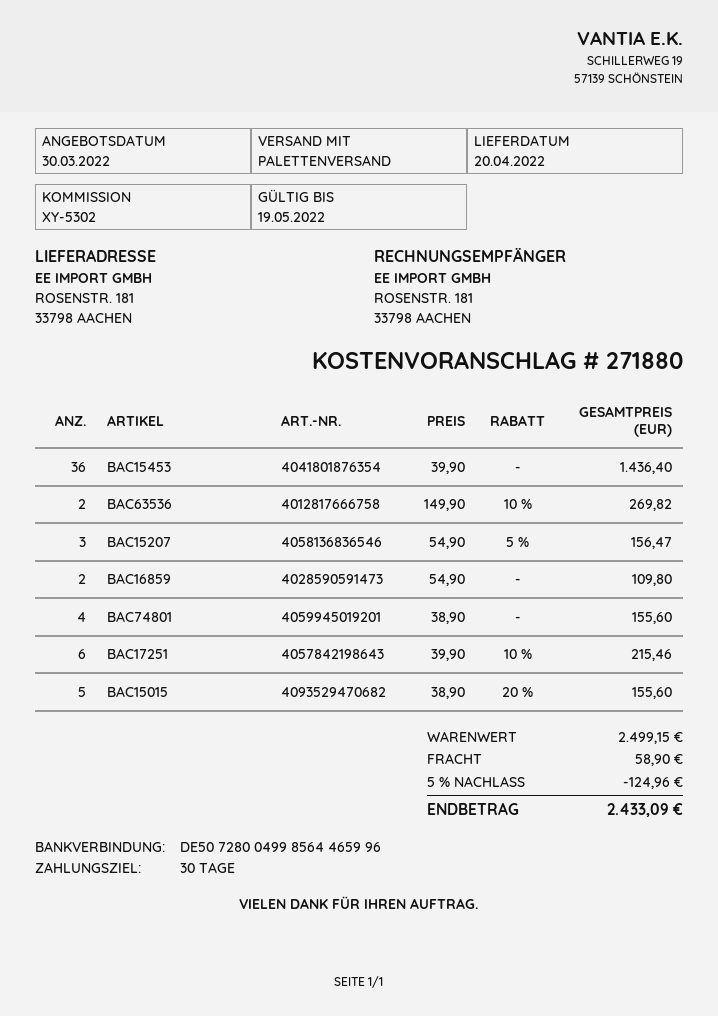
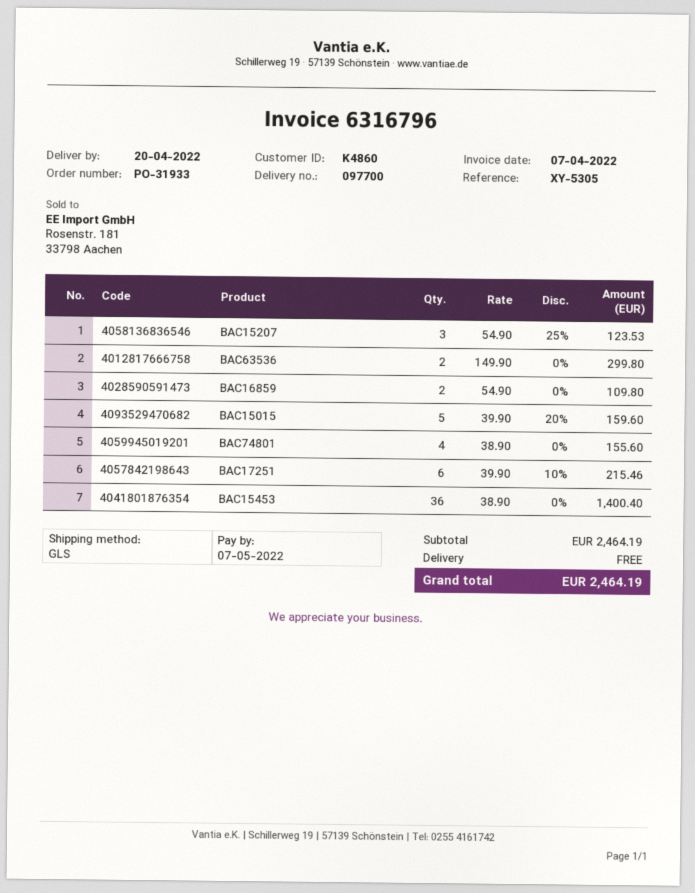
reference: XY-5302 -> XY-5305
shipping method: pallet freight -> GLS
BAC15453: 36 x 39.90 = 1436.40 -> 36 x 38.90 = 1400.40
BAC63536: 2 x 149.90 - 10% = 269.82 -> 2 x 149.90 = 299.80
BAC15207: 3 x 54.90 - 5% = 156.47 -> 3 x 54.90 - 25% = 123.53
BAC15015: 5 x 38.90 - 20% = 155.60 -> 5 x 39.90 - 20% = 159.60
subtotal: 2499.15 -> 2464.19
discount: 5% = 124.96 -> none
shipping: 58.90 -> 0.00
total: 2433.09 -> 2464.19

